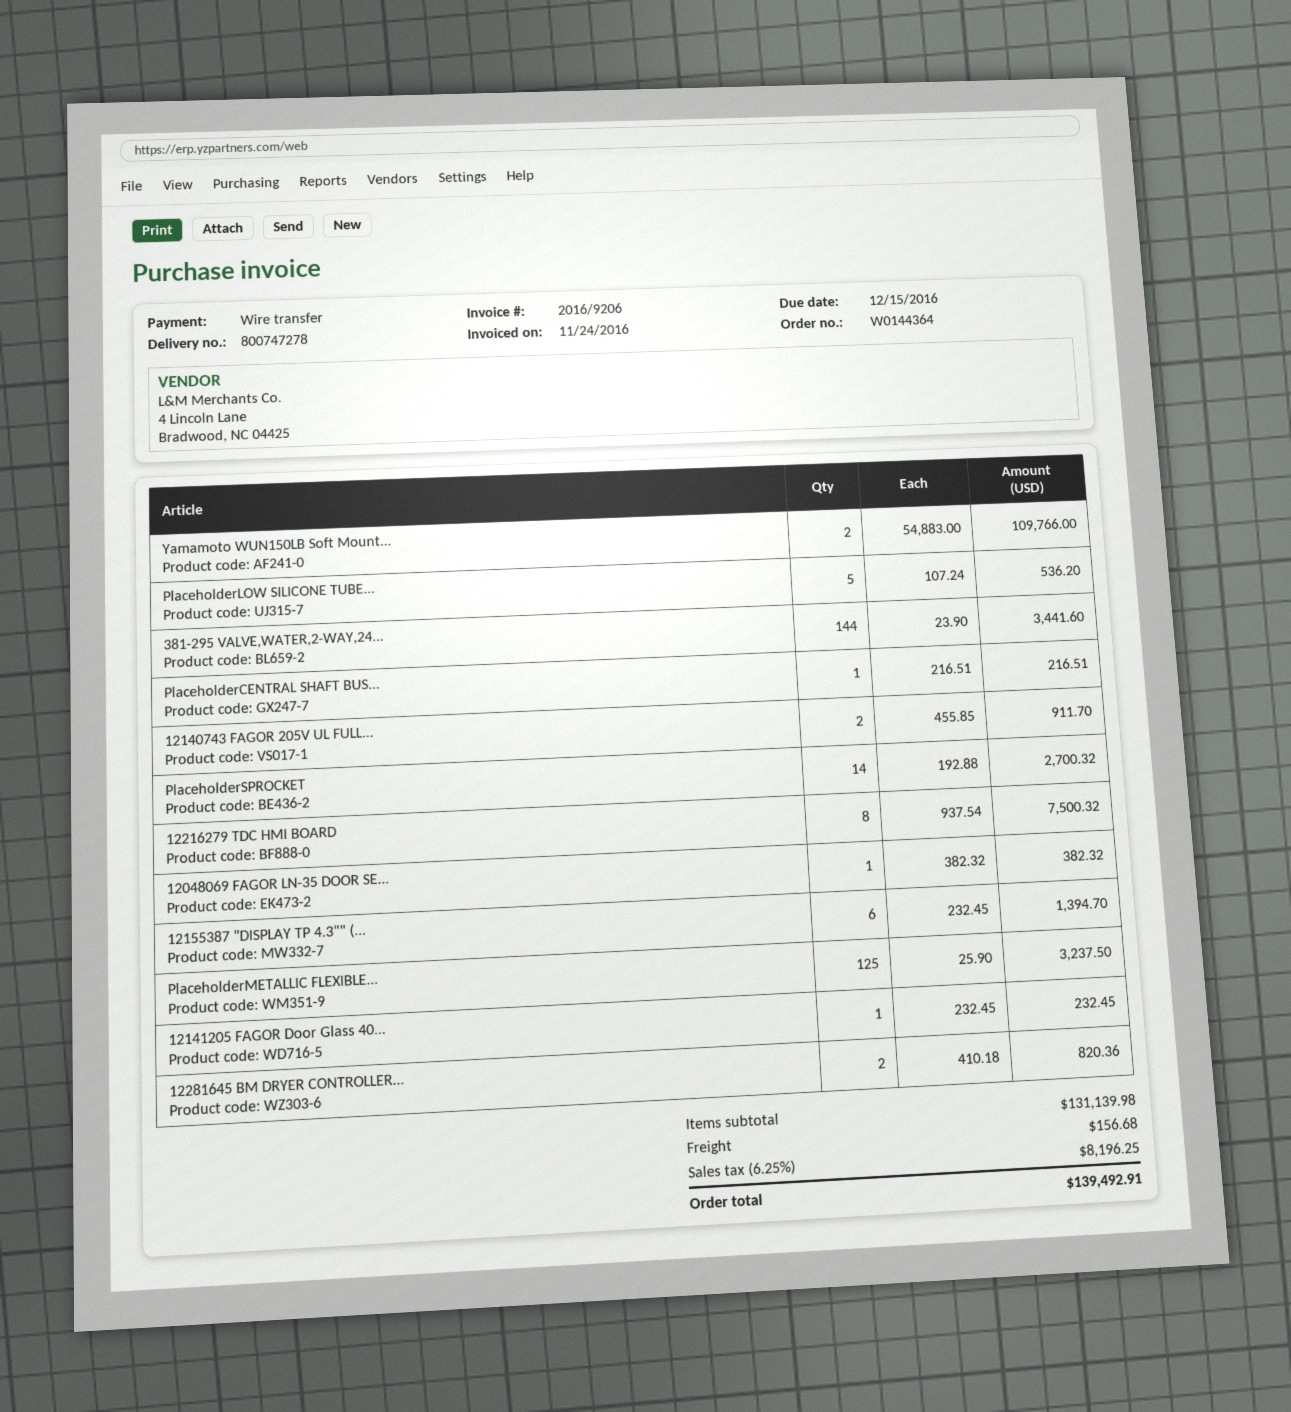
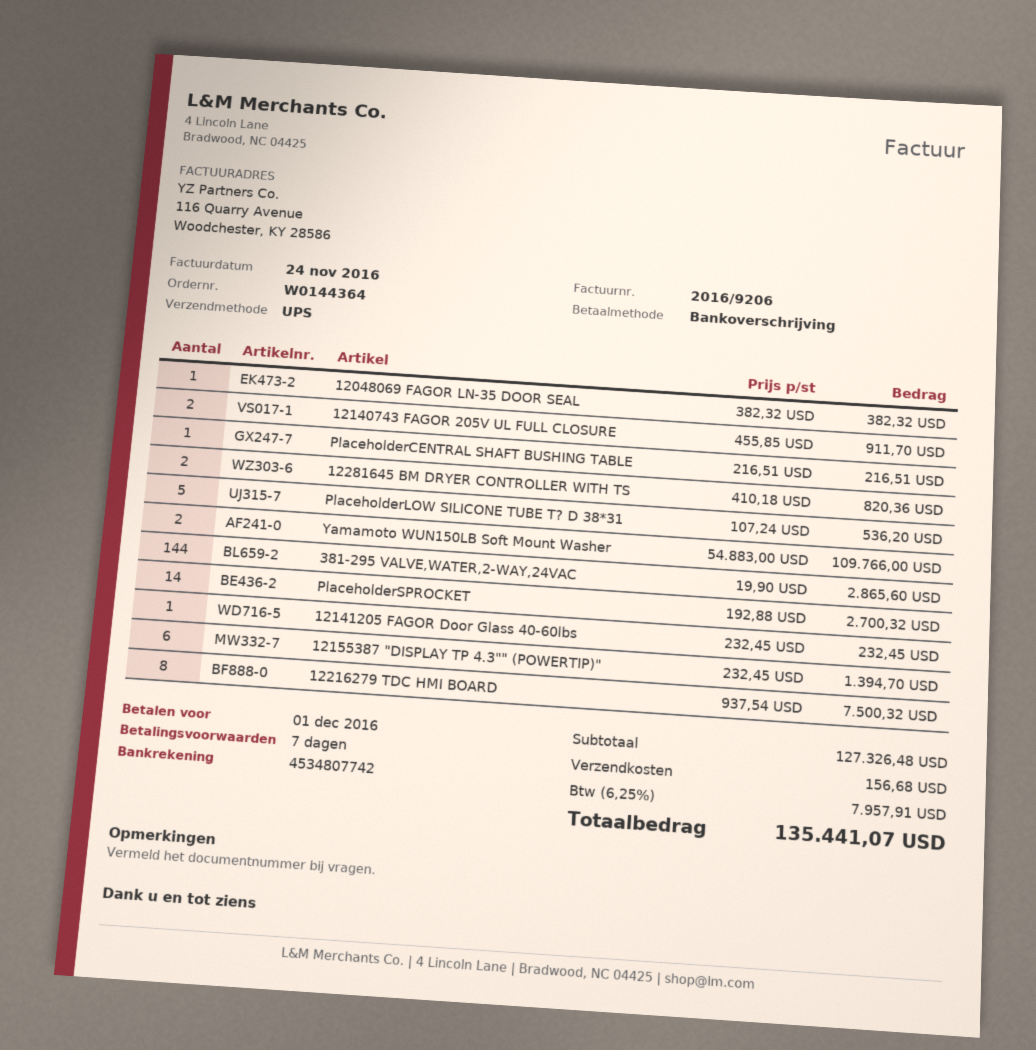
due date: 2016-12-15 -> 2016-12-01
381-295 VALVE,WATER,2-WAY,24...: 144 x 23.90 = 3441.60 -> 144 x 19.90 = 2865.60
PlaceholderMETALLIC FLEXIBLE...: 125 x 25.90 = 3237.50 -> none
subtotal: 131139.98 -> 127326.48
tax: 6.25% = 8196.25 -> 6.25% = 7957.91
total: 139492.91 -> 135441.07

